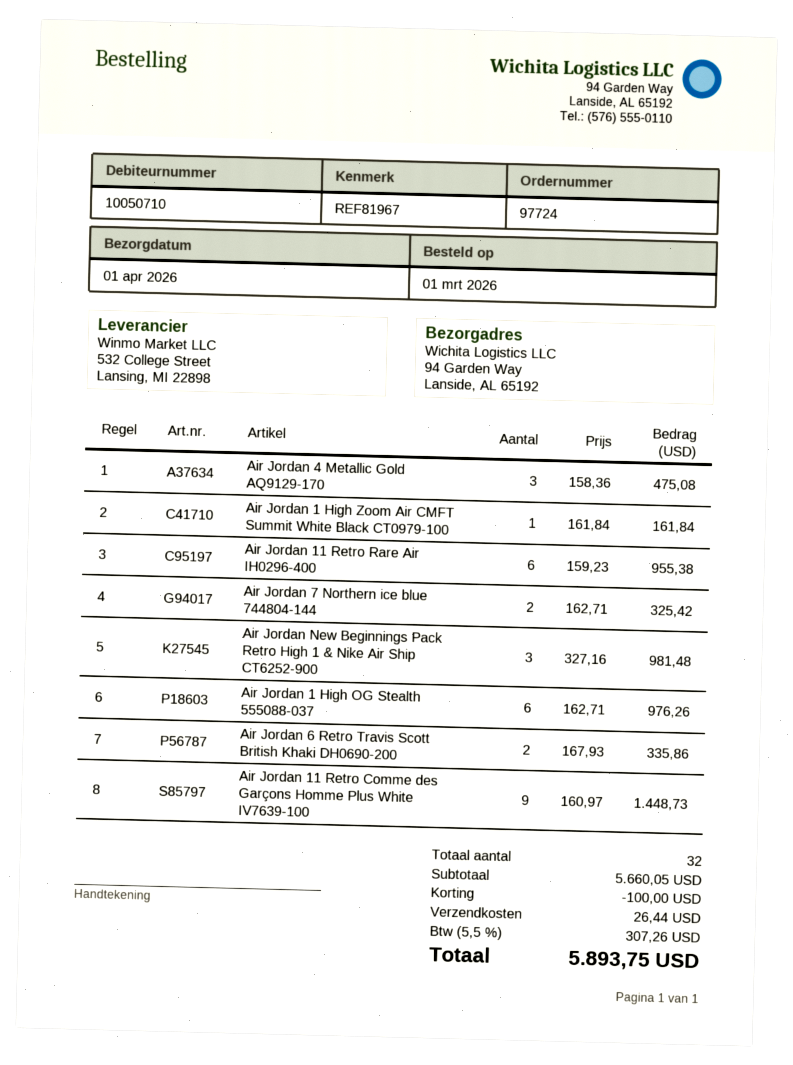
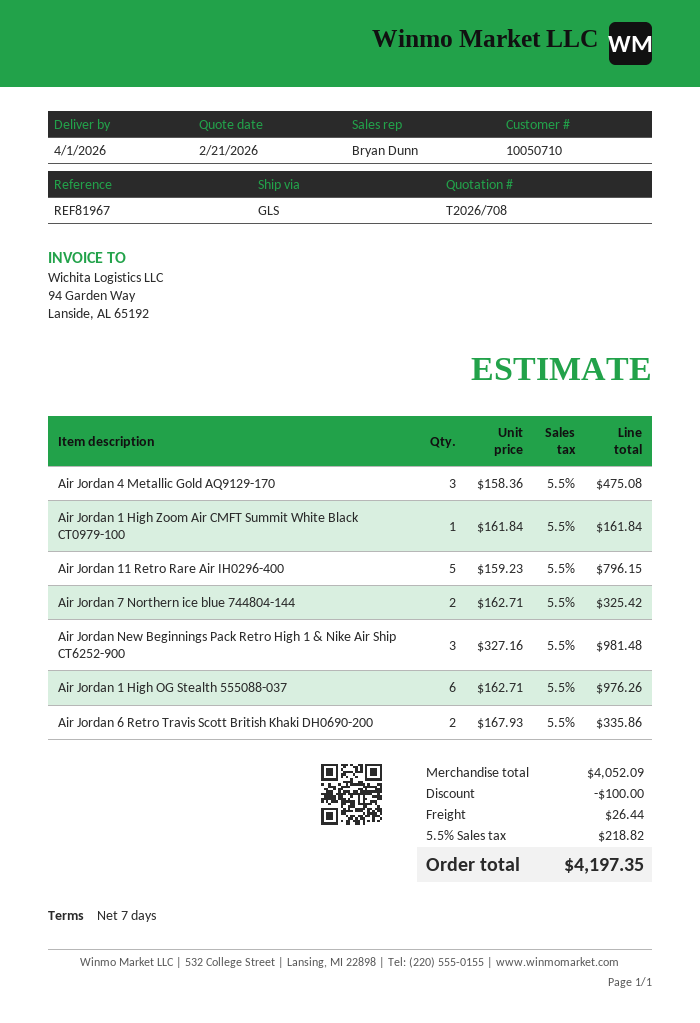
Air Jordan 11 Retro Rare Air IH0296-400: 6 x 159.23 = 955.38 -> 5 x 159.23 = 796.15
Air Jordan 11 Retro Comme des Garçons Homme Plus White IV7639-100: 9 x 160.97 = 1448.73 -> none
subtotal: 5660.05 -> 4052.09
tax: 5.5% = 307.26 -> 5.5% = 218.82
total: 5893.75 -> 4197.35

